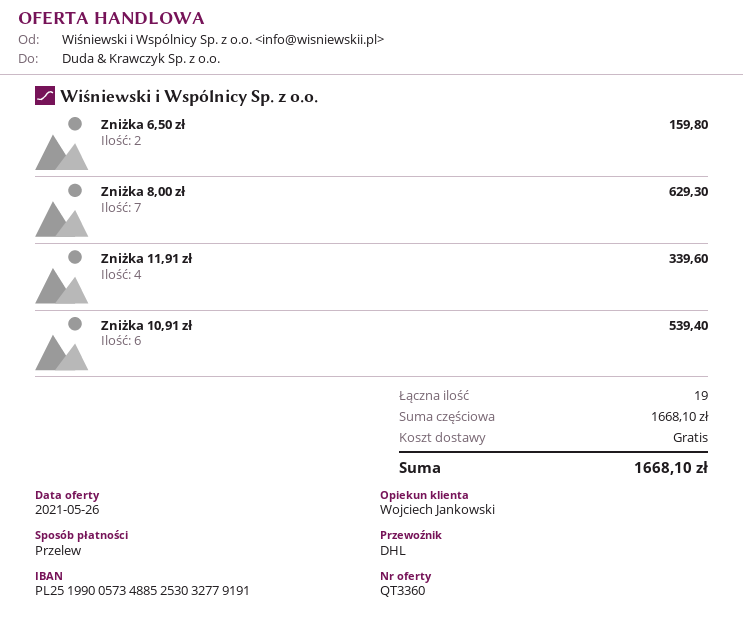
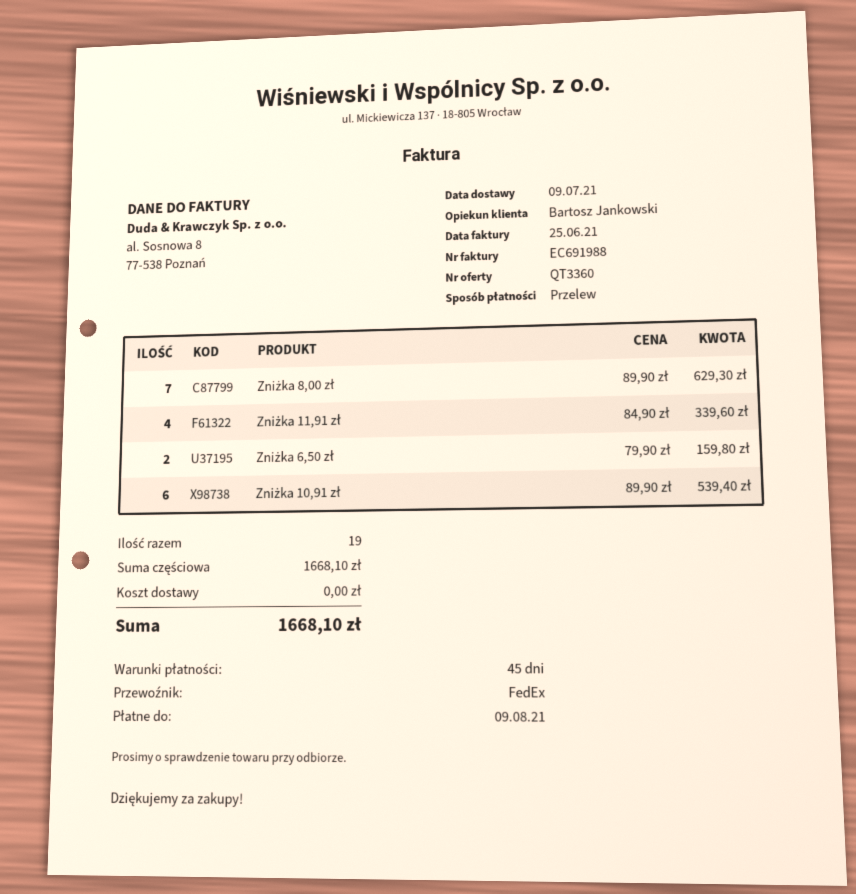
sales rep: Wojciech Jankowski -> Bartosz Jankowski
shipping method: DHL -> FedEx

